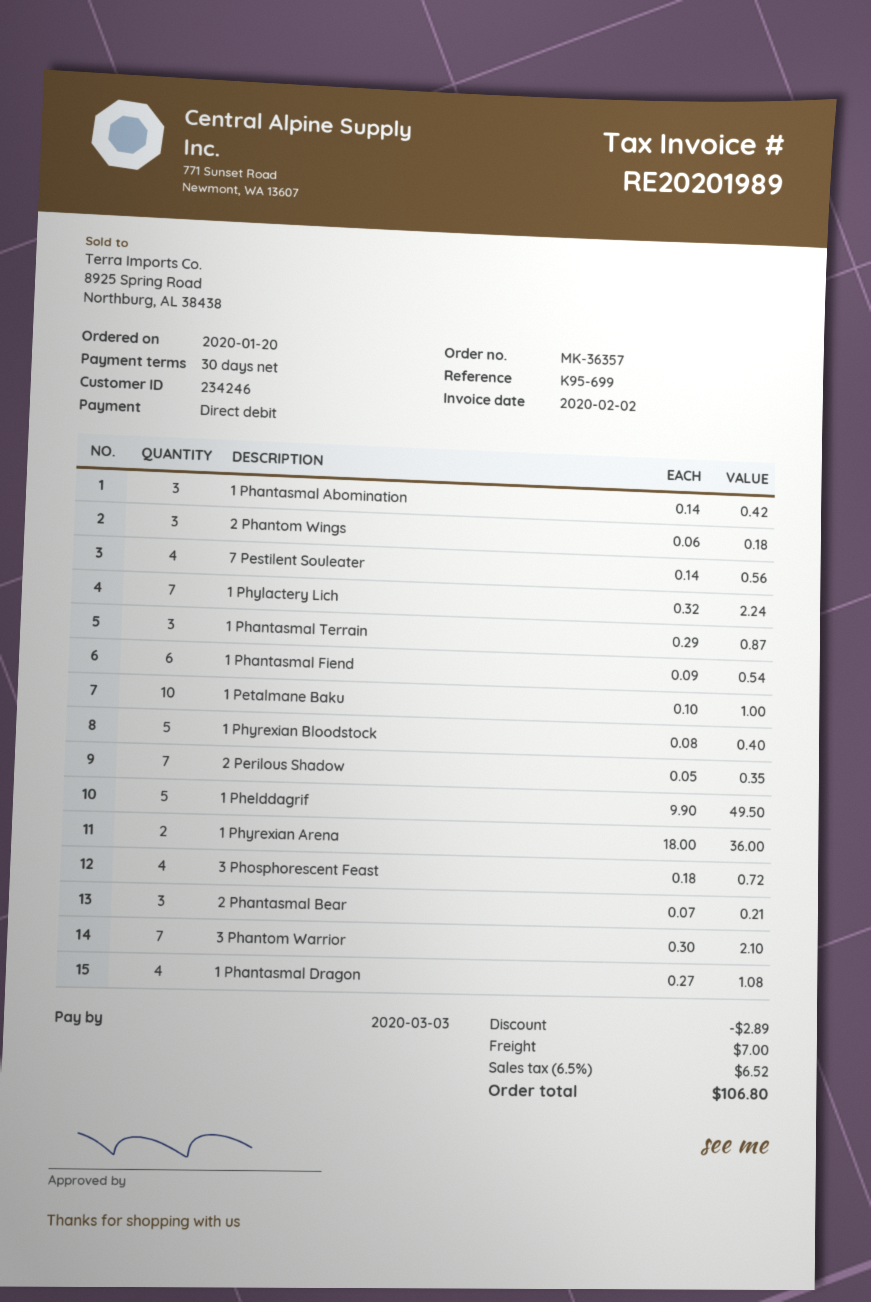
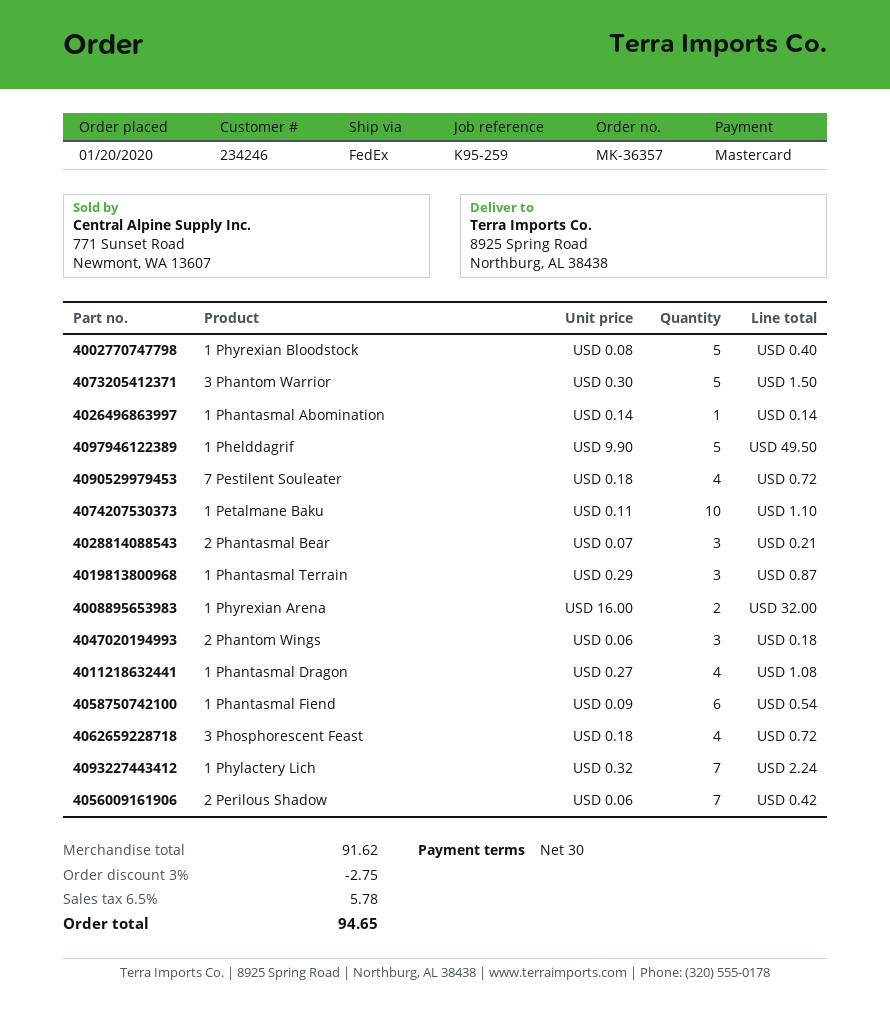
reference: K95-699 -> K95-259
payment method: direct debit -> Mastercard
1 Phantasmal Abomination: 3 x 0.14 = 0.42 -> 1 x 0.14 = 0.14
7 Pestilent Souleater: 4 x 0.14 = 0.56 -> 4 x 0.18 = 0.72
1 Petalmane Baku: 10 x 0.10 = 1.00 -> 10 x 0.11 = 1.10
2 Perilous Shadow: 7 x 0.05 = 0.35 -> 7 x 0.06 = 0.42
1 Phyrexian Arena: 2 x 18.00 = 36.00 -> 2 x 16.00 = 32.00
3 Phantom Warrior: 7 x 0.30 = 2.10 -> 5 x 0.30 = 1.50
discount: 2.89 -> 2.75
shipping: 7.00 -> none
tax: 6.5% = 6.52 -> 6.5% = 5.78
total: 106.80 -> 94.65

